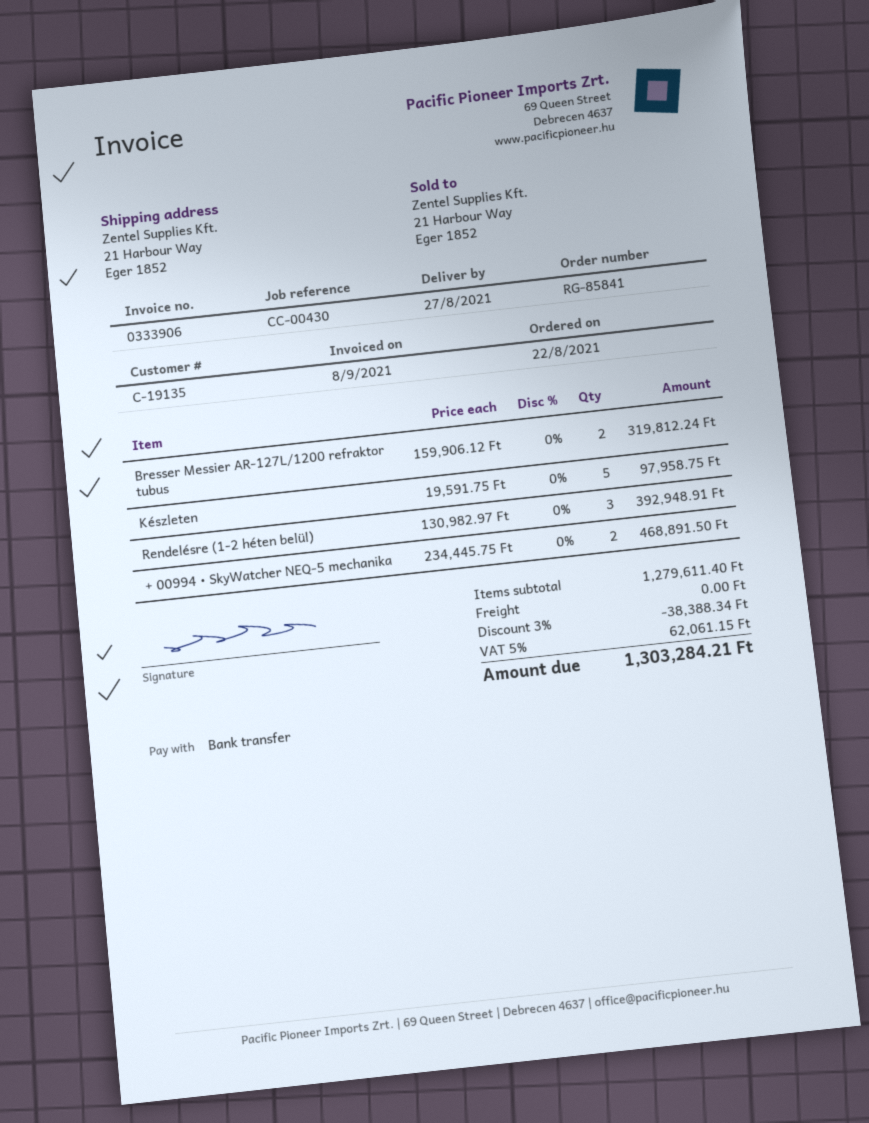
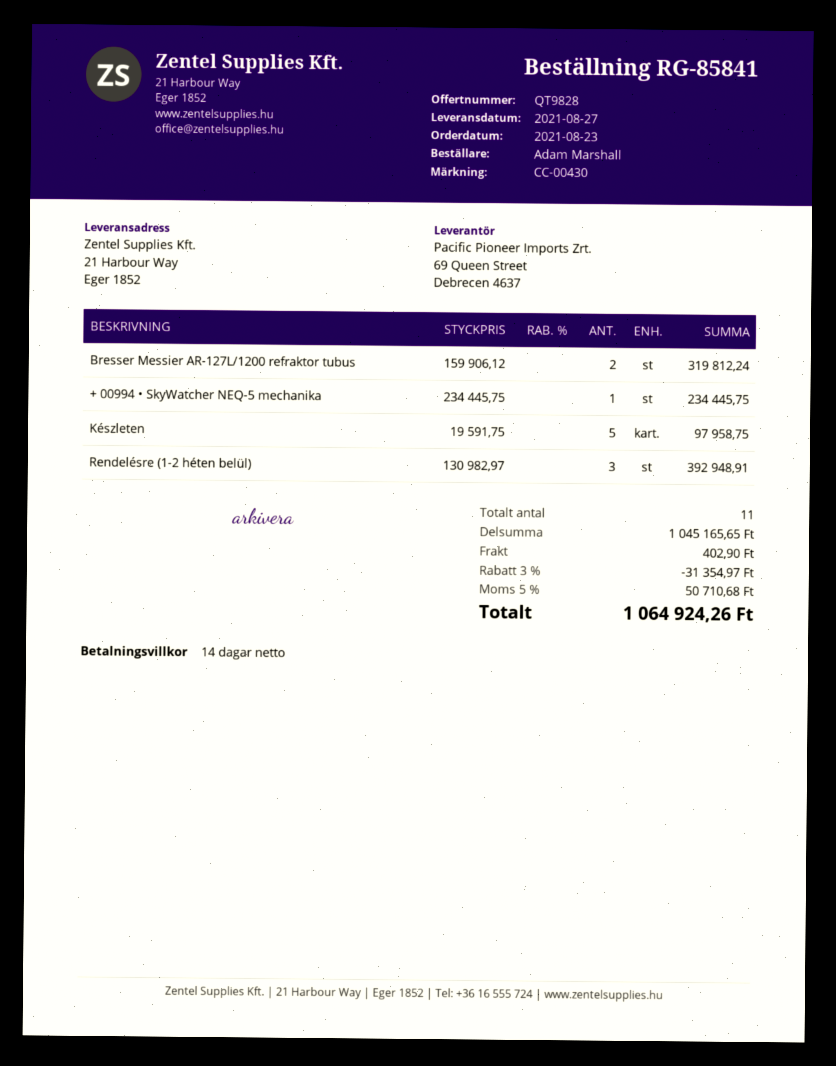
order date: 2021-08-22 -> 2021-08-23
+ 00994 • SkyWatcher NEQ-5 mechanika: 2 x 234445.75 = 468891.50 -> 1 x 234445.75 = 234445.75
subtotal: 1279611.40 -> 1045165.65
discount: 3% = 38388.34 -> 3% = 31354.97
shipping: 0.00 -> 402.90
tax: 5% = 62061.15 -> 5% = 50710.68
total: 1303284.21 -> 1064924.26

